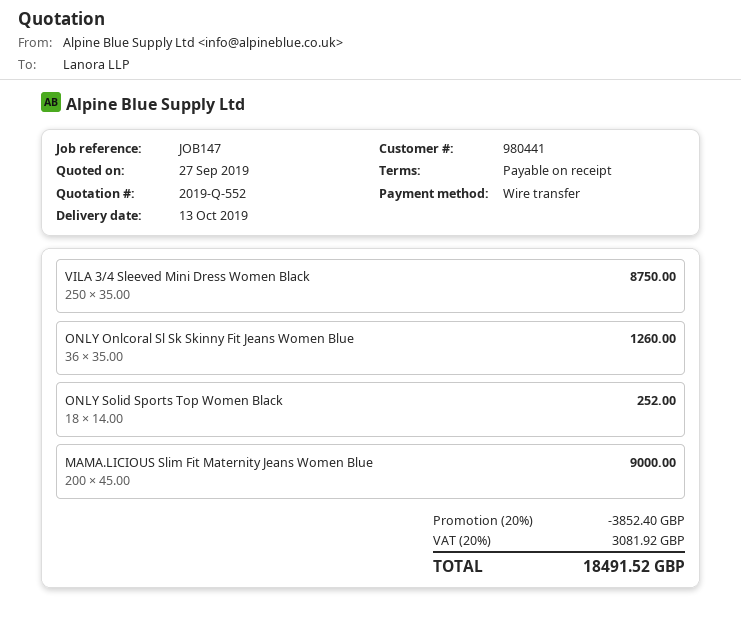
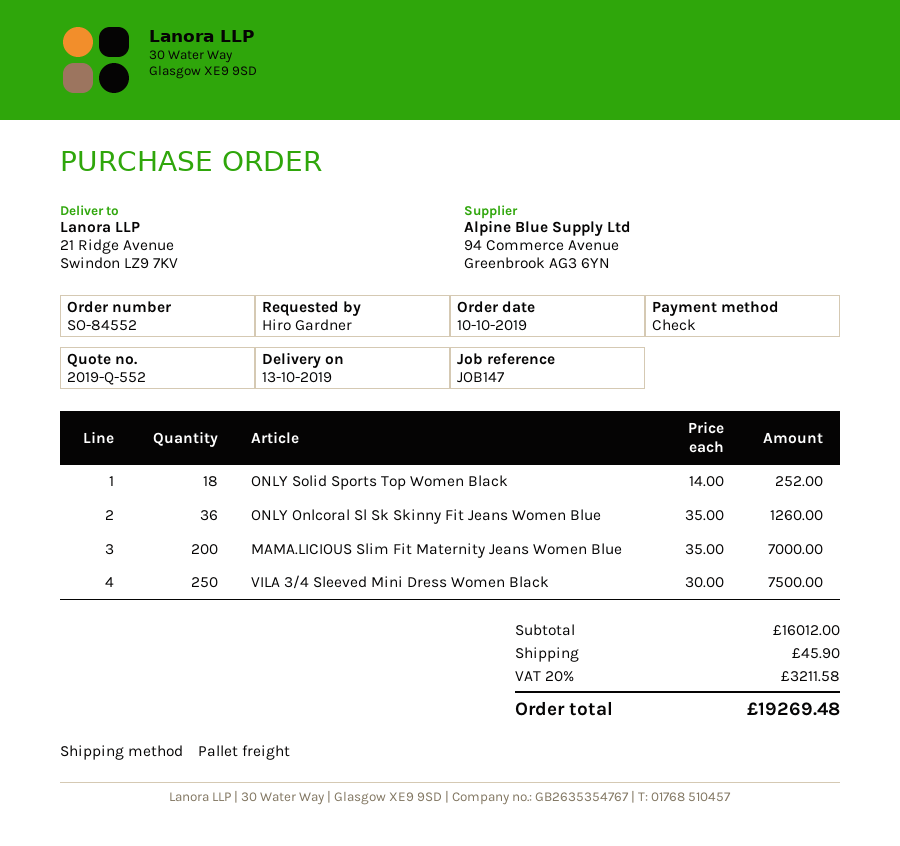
payment method: bank transfer -> cheque
VILA 3/4 Sleeved Mini Dress Women Black: 250 x 35.00 = 8750.00 -> 250 x 30.00 = 7500.00
MAMA.LICIOUS Slim Fit Maternity Jeans Women Blue: 200 x 45.00 = 9000.00 -> 200 x 35.00 = 7000.00
discount: 20% = 3852.40 -> none
shipping: none -> 45.90
tax: 20% = 3081.92 -> 20% = 3211.58
total: 18491.52 -> 19269.48

